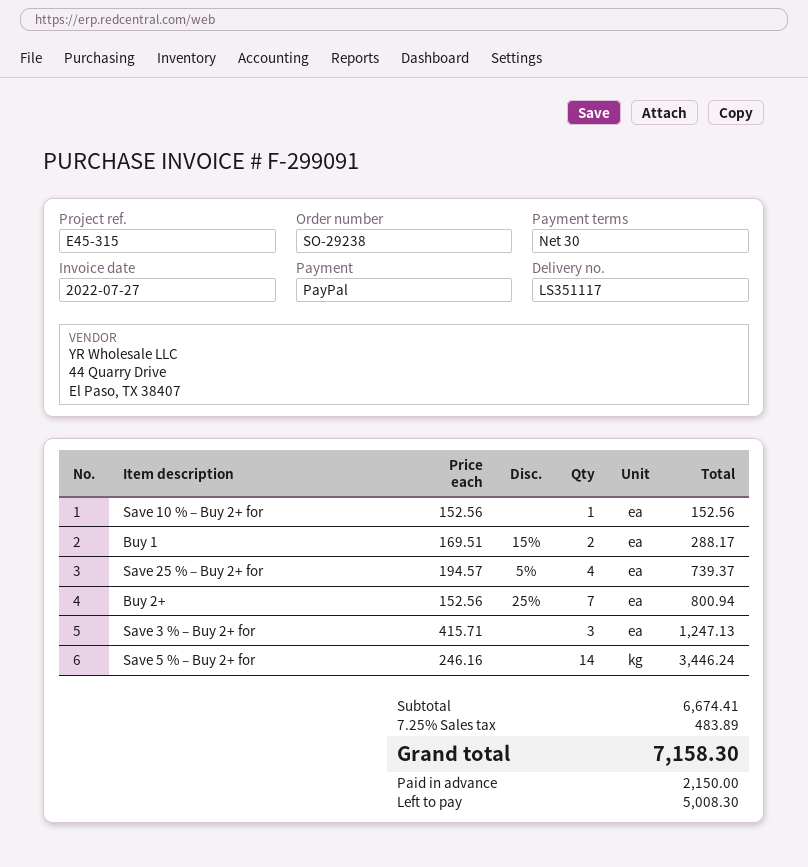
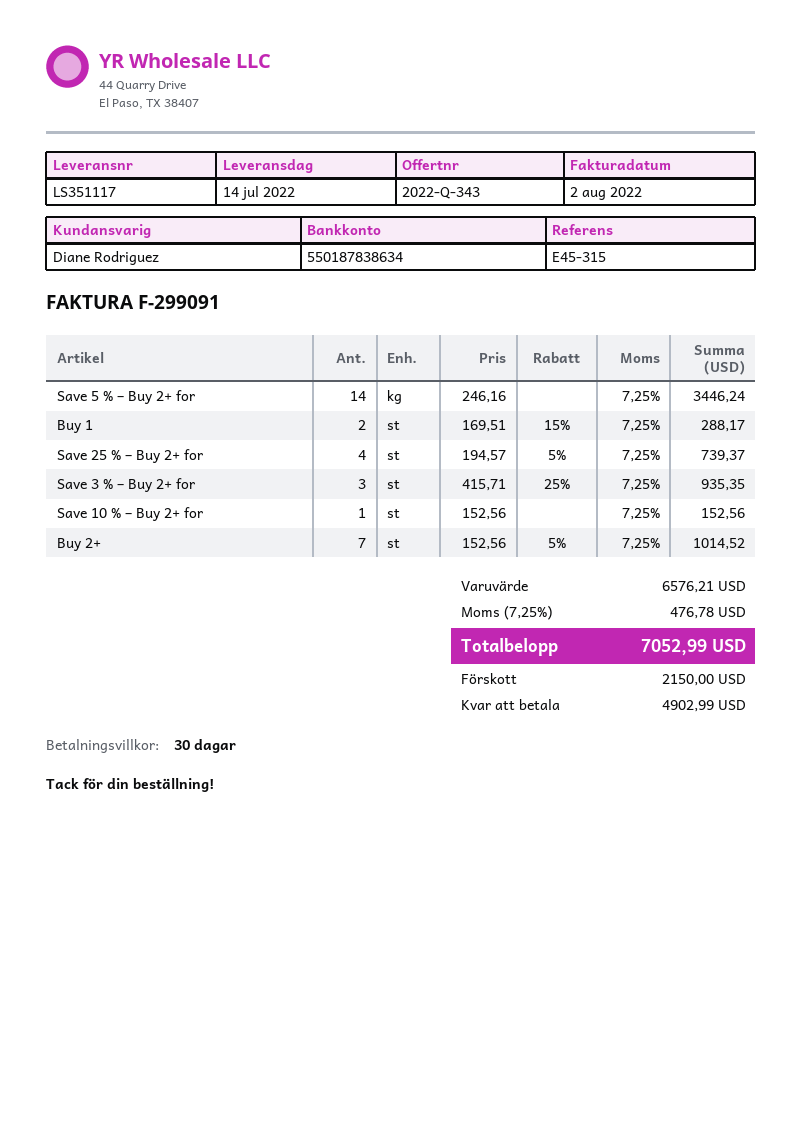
invoice date: 2022-07-27 -> 2022-08-02
Buy 2+: 7 x 152.56 - 25% = 800.94 -> 7 x 152.56 - 5% = 1014.52
Save 3 % – Buy 2+ for: 3 x 415.71 = 1247.13 -> 3 x 415.71 - 25% = 935.35
subtotal: 6674.41 -> 6576.21
tax: 7.25% = 483.89 -> 7.25% = 476.78
total: 7158.30 -> 7052.99
balance: 5008.30 -> 4902.99

